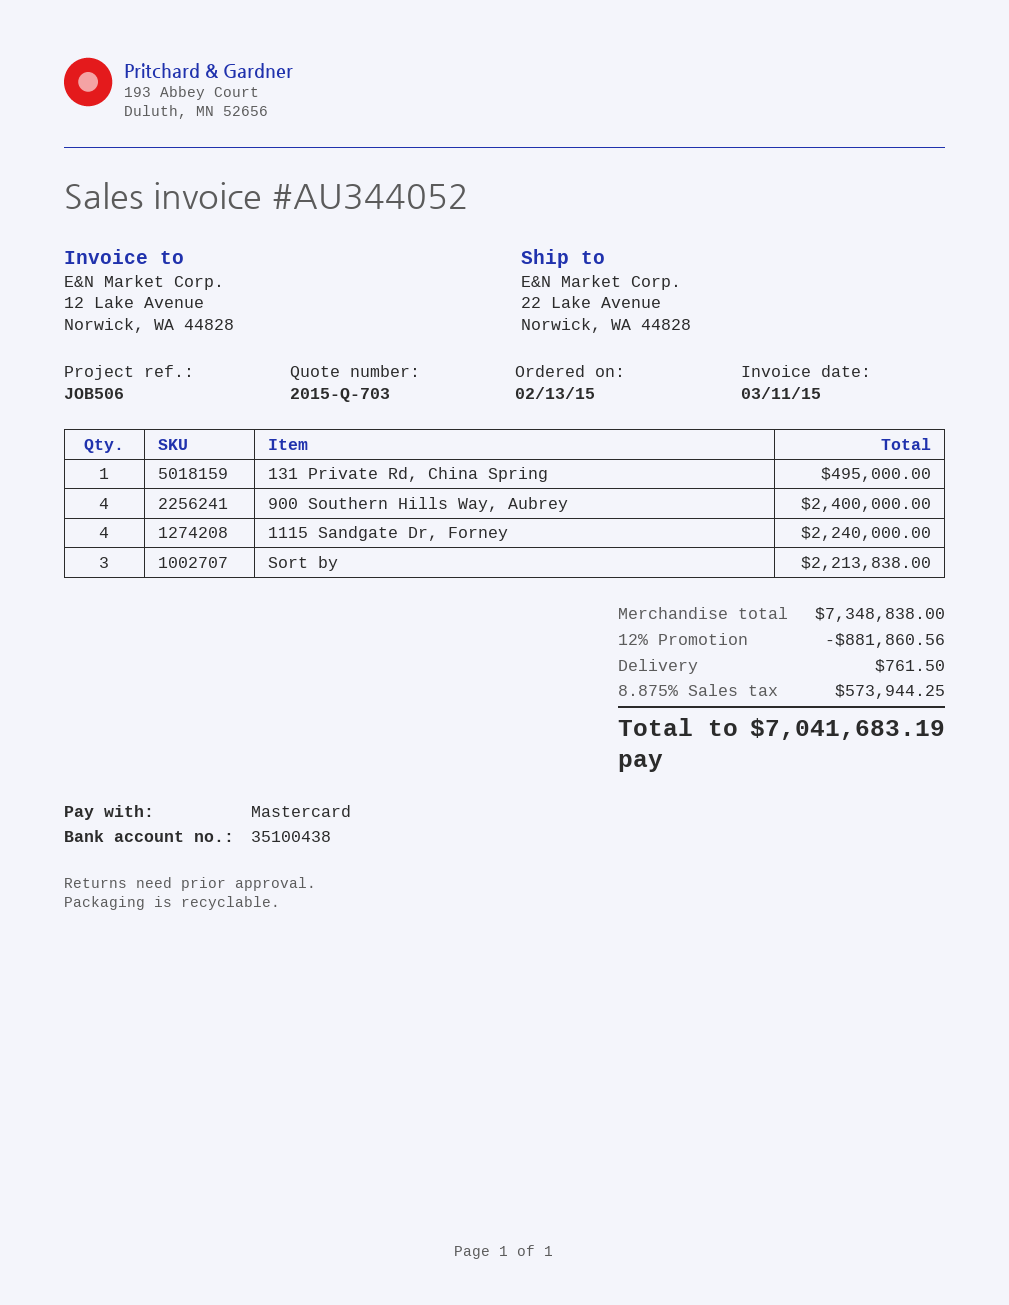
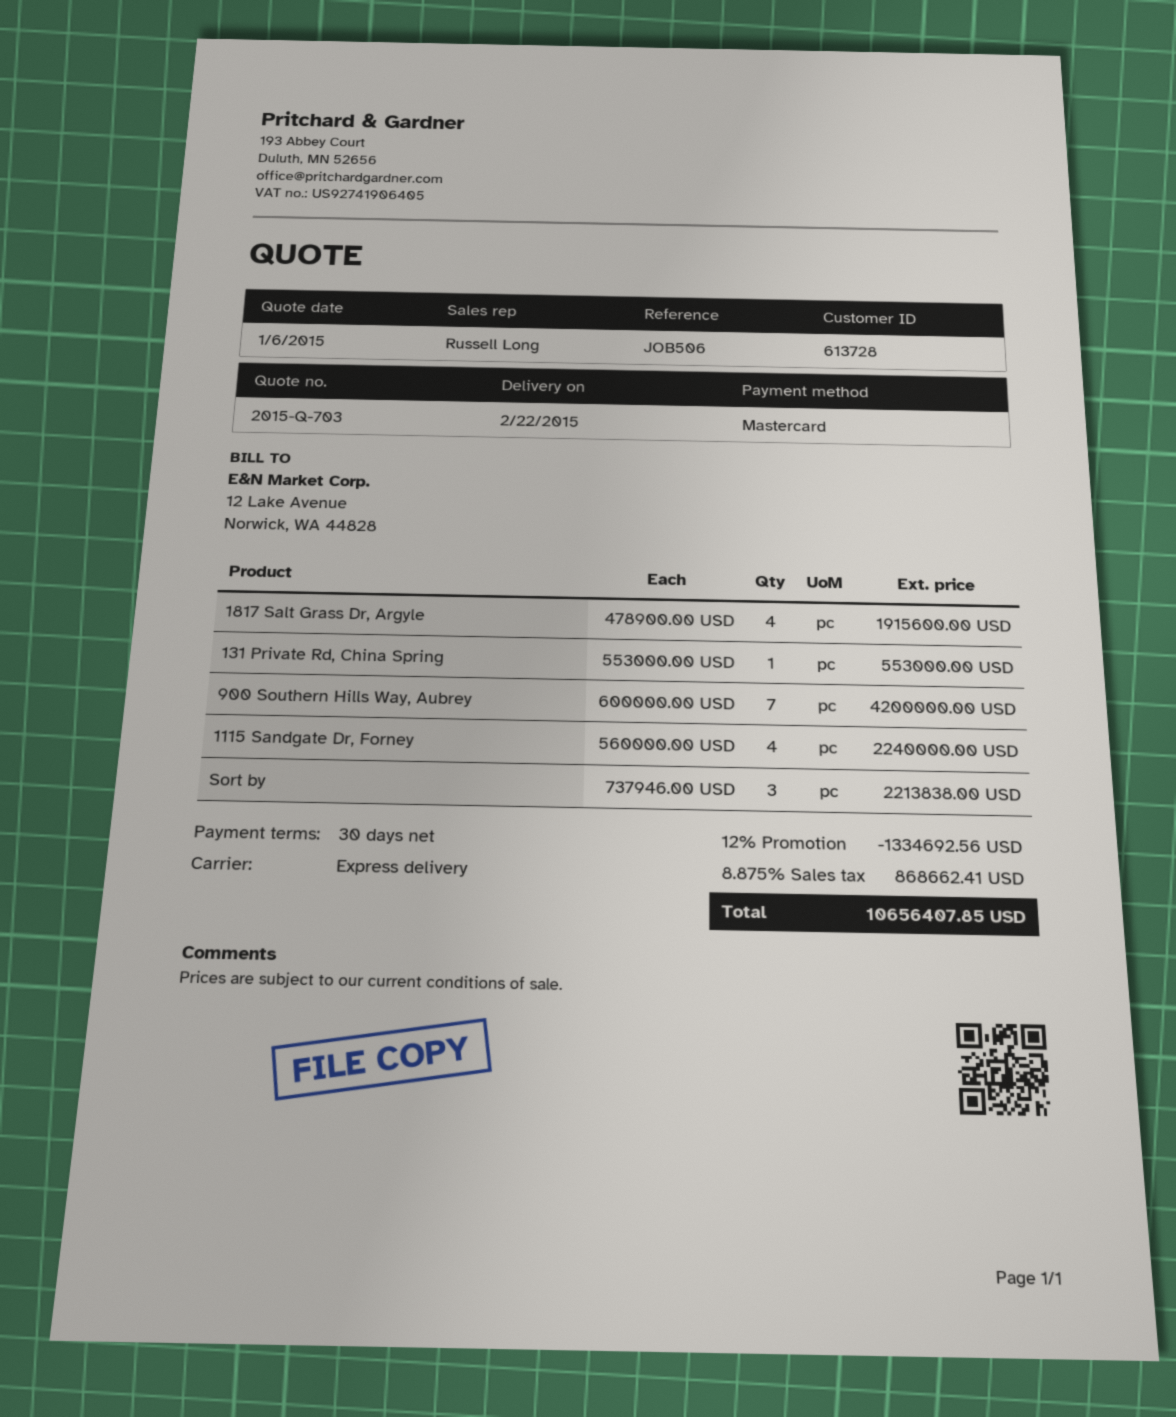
131 Private Rd, China Spring: 1 for 495000.00 -> 1 for 553000.00
900 Southern Hills Way, Aubrey: 4 for 2400000.00 -> 7 for 4200000.00
1817 Salt Grass Dr, Argyle: none -> 4 for 1915600.00
discount: 12% = 881860.56 -> 12% = 1334692.56
shipping: 761.50 -> none
tax: 8.875% = 573944.25 -> 8.875% = 868662.41
total: 7041683.19 -> 10656407.85

